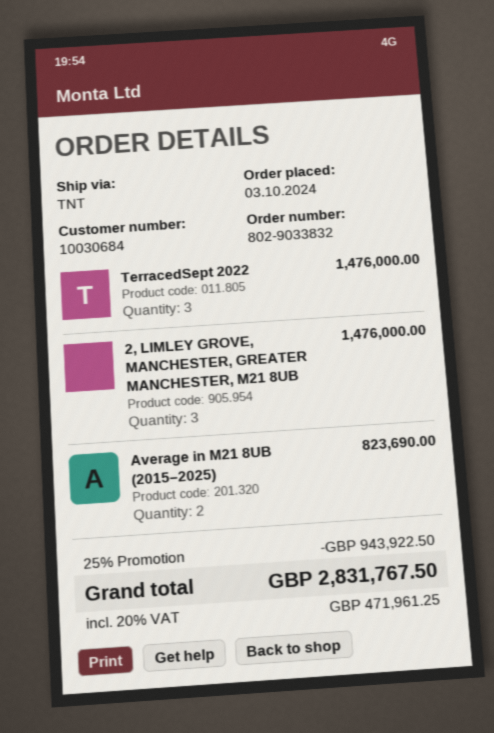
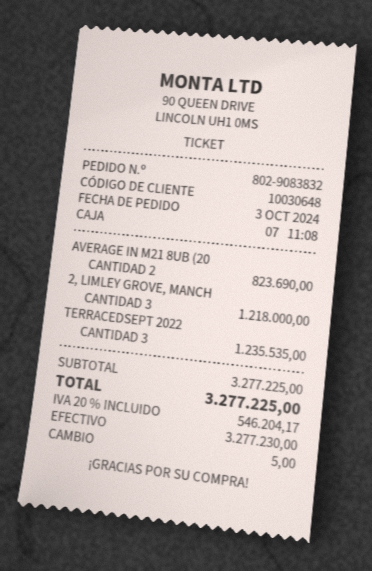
order number: 802-9033832 -> 802-9083832
customer number: 10030684 -> 10030648
TerracedSept 2022: 3 for 1476000.00 -> 3 for 1235535.00
2, LIMLEY GROVE, MANCHESTER, GREATER MANCHESTER, M21 8UB: 3 for 1476000.00 -> 3 for 1218000.00
discount: 25% = 943922.50 -> none
tax: 20% = 471961.25 -> 20% = 546204.17
total: 2831767.50 -> 3277225.00

